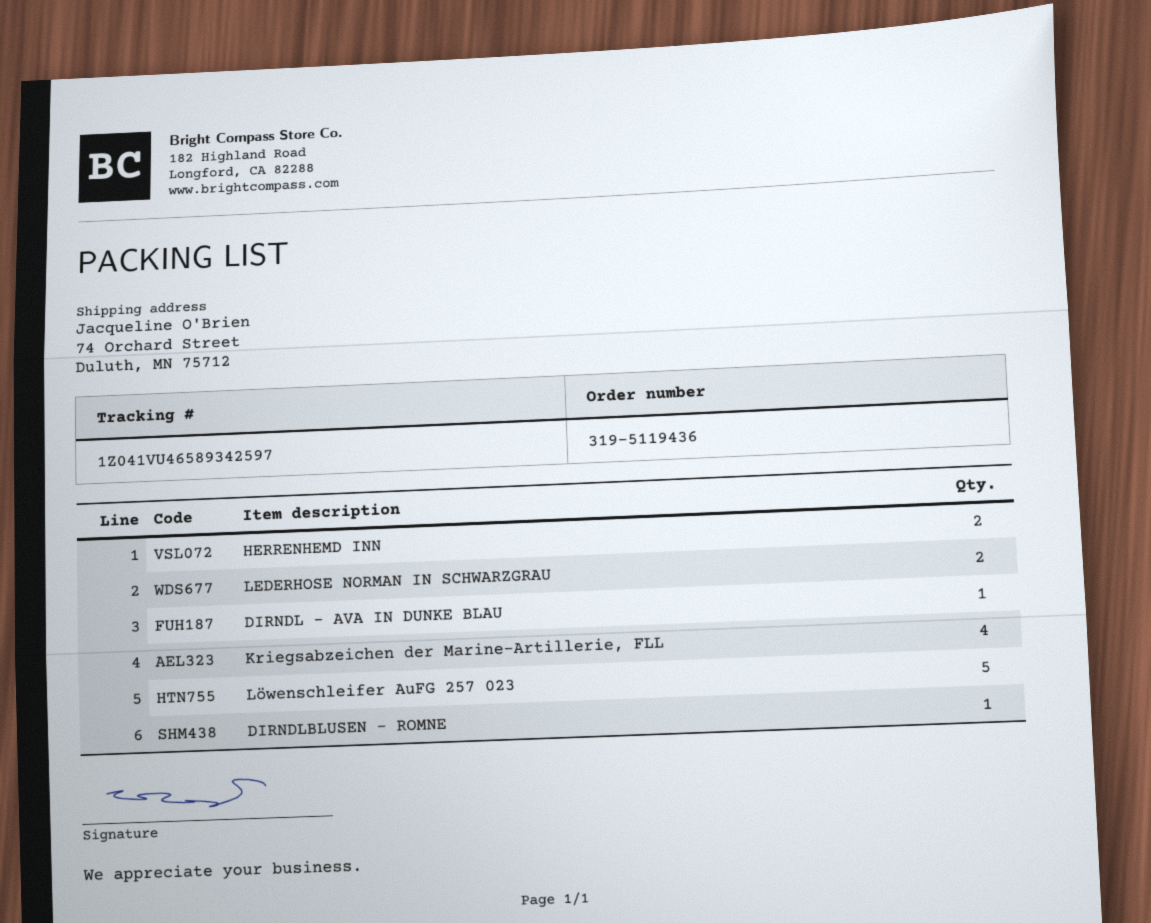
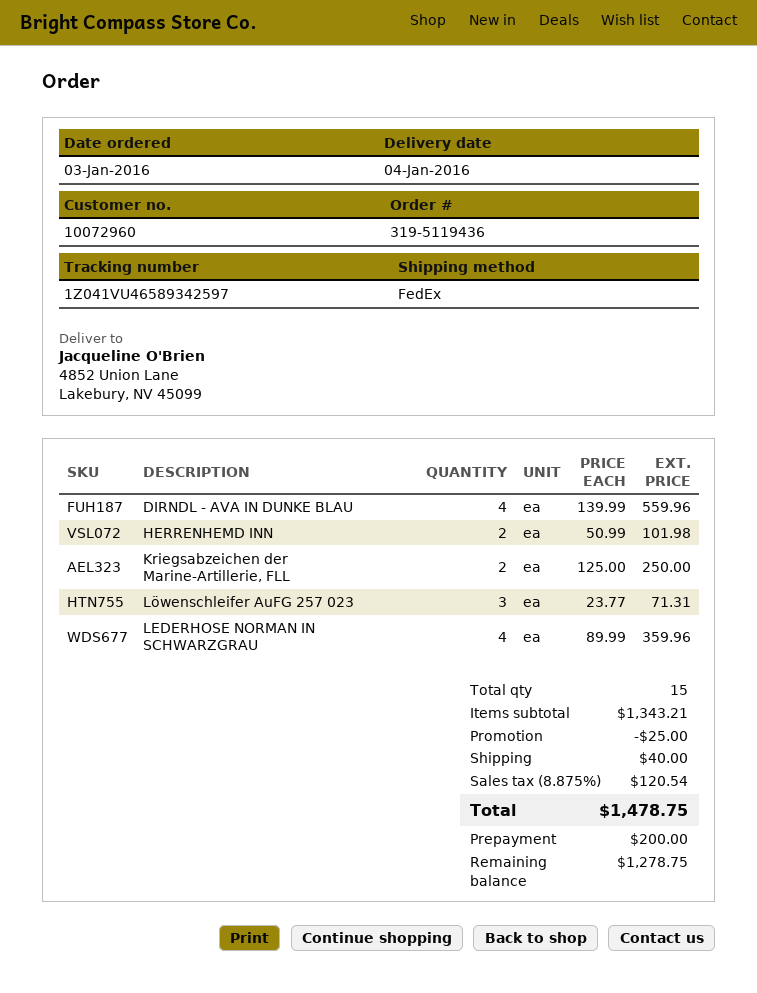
ship to: 74 Orchard Street, Duluth, MN 75712 -> 4852 Union Lane, Lakebury, NV 45099
LEDERHOSE NORMAN IN SCHWARZGRAU: 2 -> 4
DIRNDL - AVA IN DUNKE BLAU: 1 -> 4
Kriegsabzeichen der Marine-Artillerie, FLL: 4 -> 2
Löwenschleifer AuFG 257 023: 5 -> 3
DIRNDLBLUSEN - ROMNE: 1 -> none

